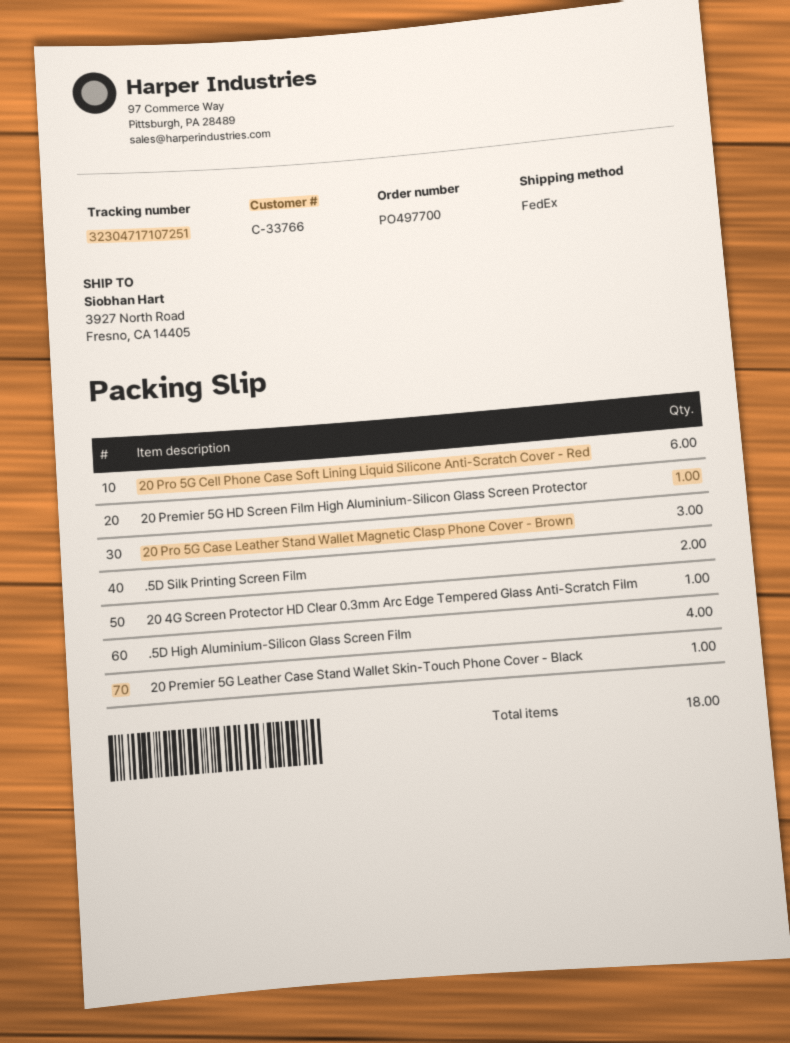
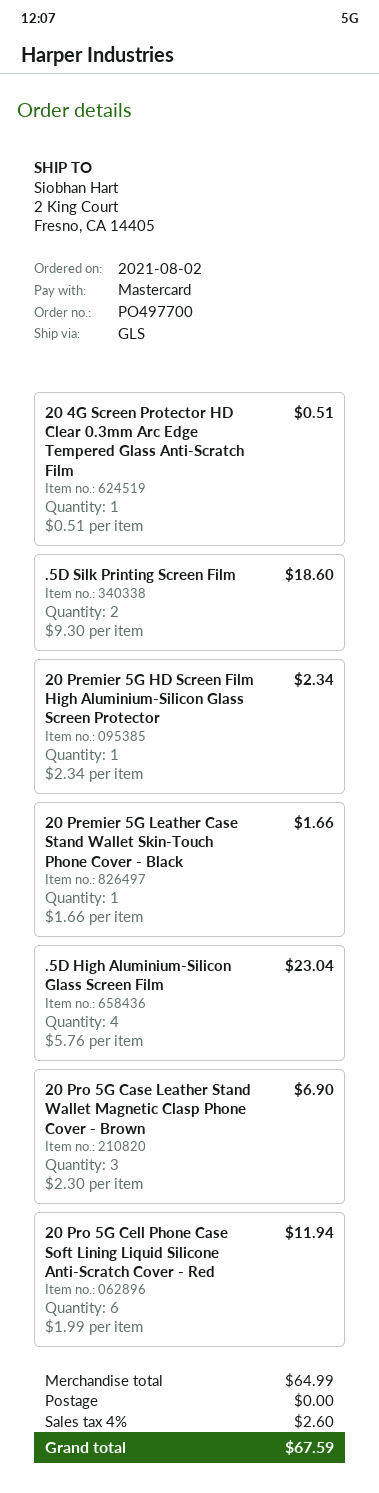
shipping method: FedEx -> GLS
ship to: 3927 North Road, Fresno, CA 14405 -> 2 King Court, Fresno, CA 14405

